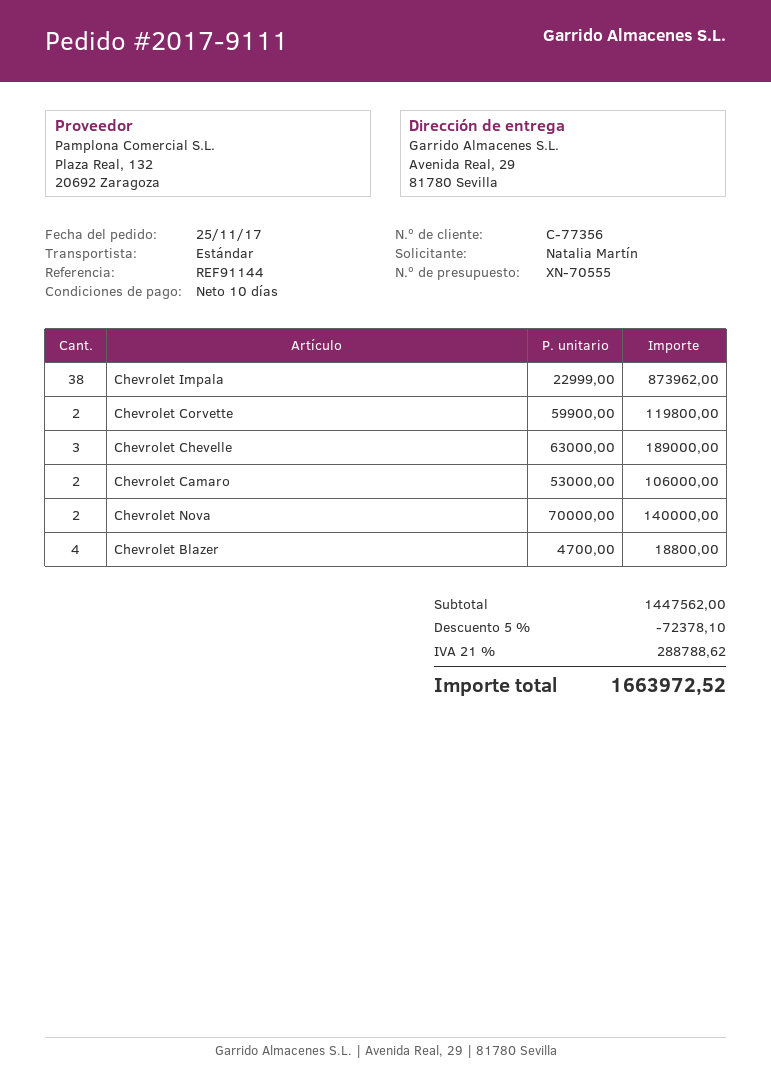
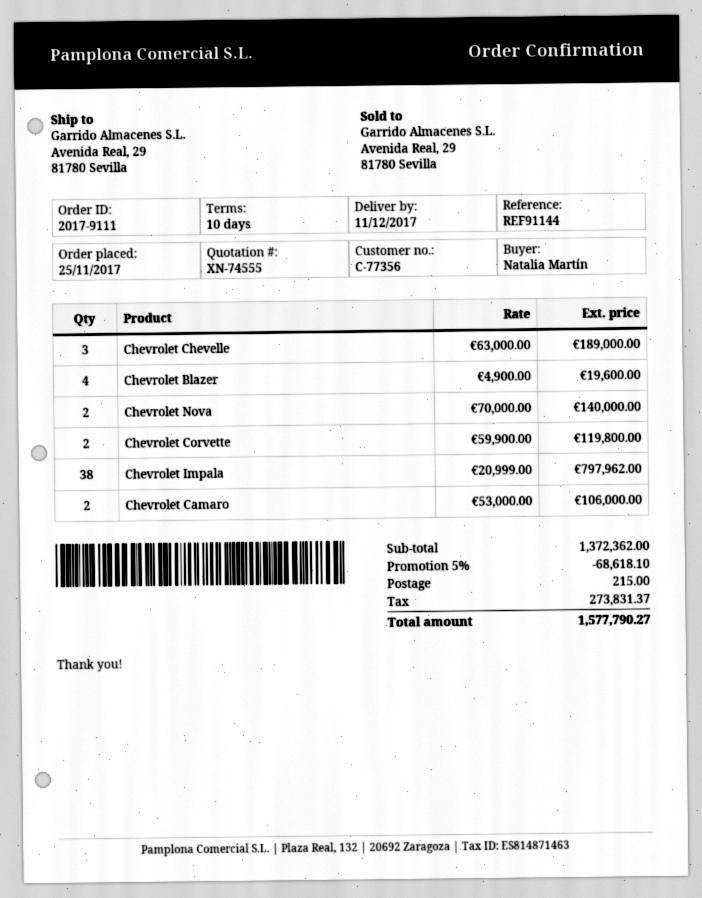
quote number: XN-70555 -> XN-74555
Chevrolet Impala: 38 x 22999.00 = 873962.00 -> 38 x 20999.00 = 797962.00
Chevrolet Blazer: 4 x 4700.00 = 18800.00 -> 4 x 4900.00 = 19600.00
subtotal: 1447562.00 -> 1372362.00
discount: 5% = 72378.10 -> 5% = 68618.10
shipping: none -> 215.00
tax: 288788.62 -> 273831.37
total: 1663972.52 -> 1577790.27

